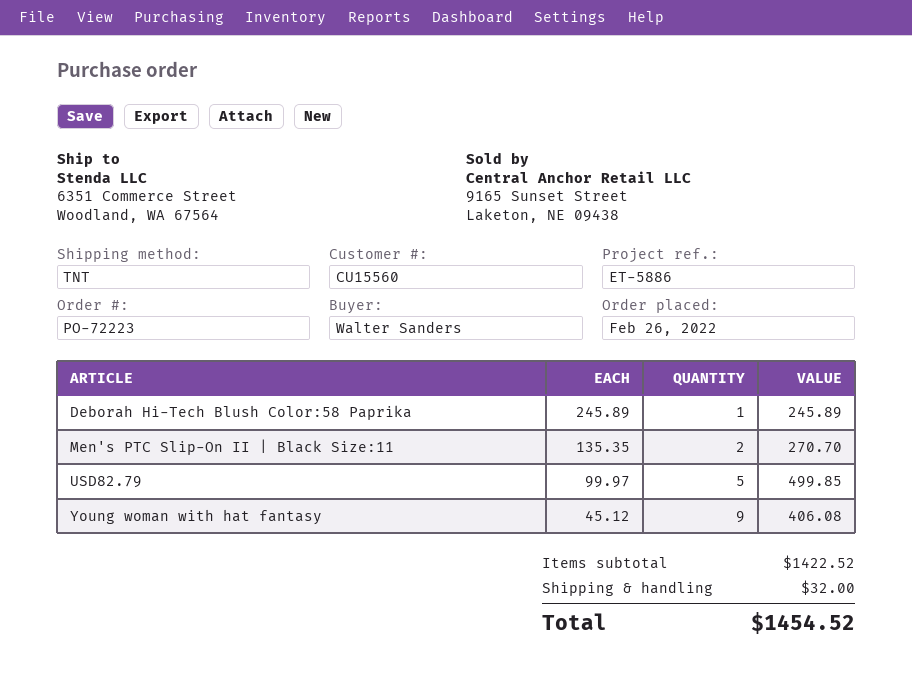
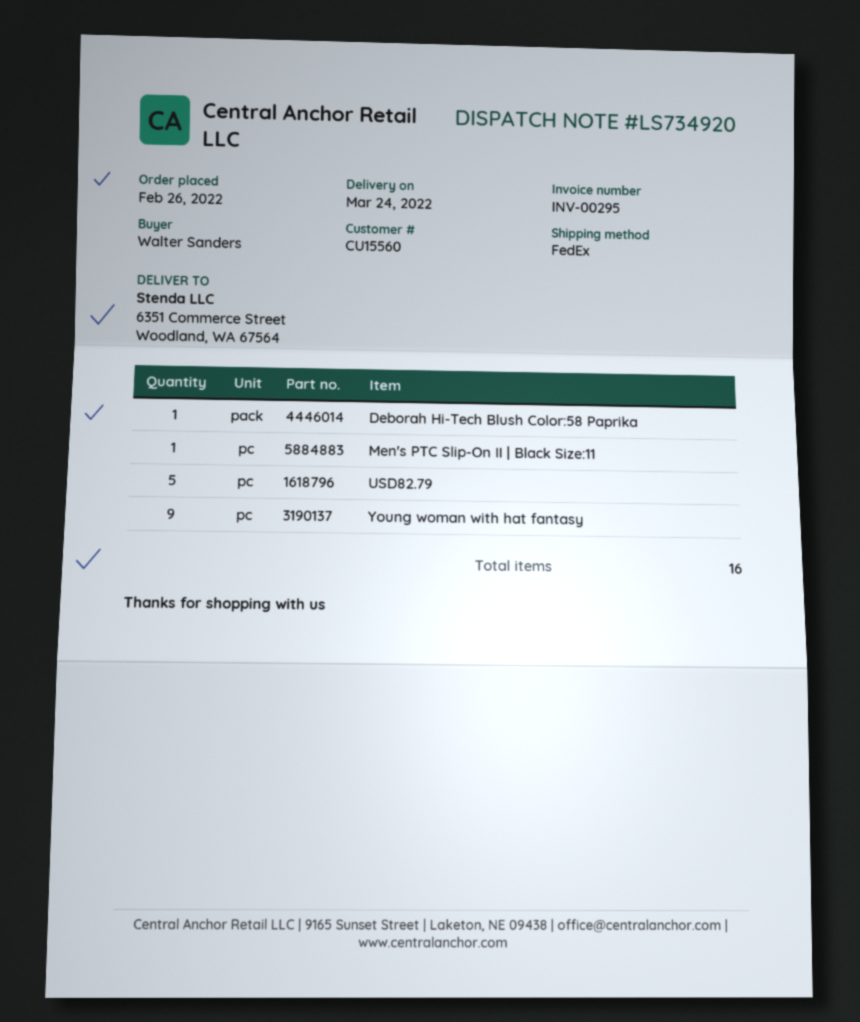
shipping method: TNT -> FedEx
Men's PTC Slip-On II | Black Size:11: 2 -> 1

